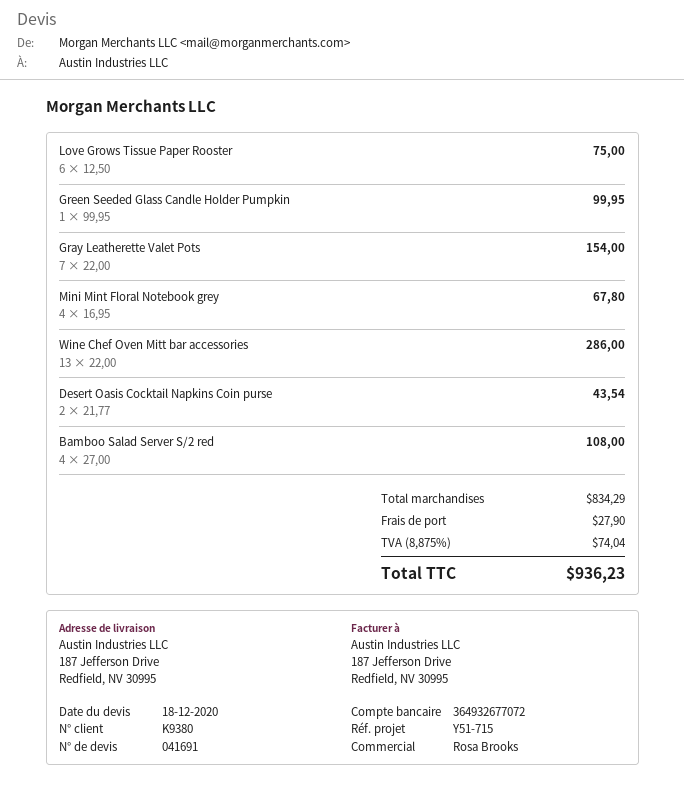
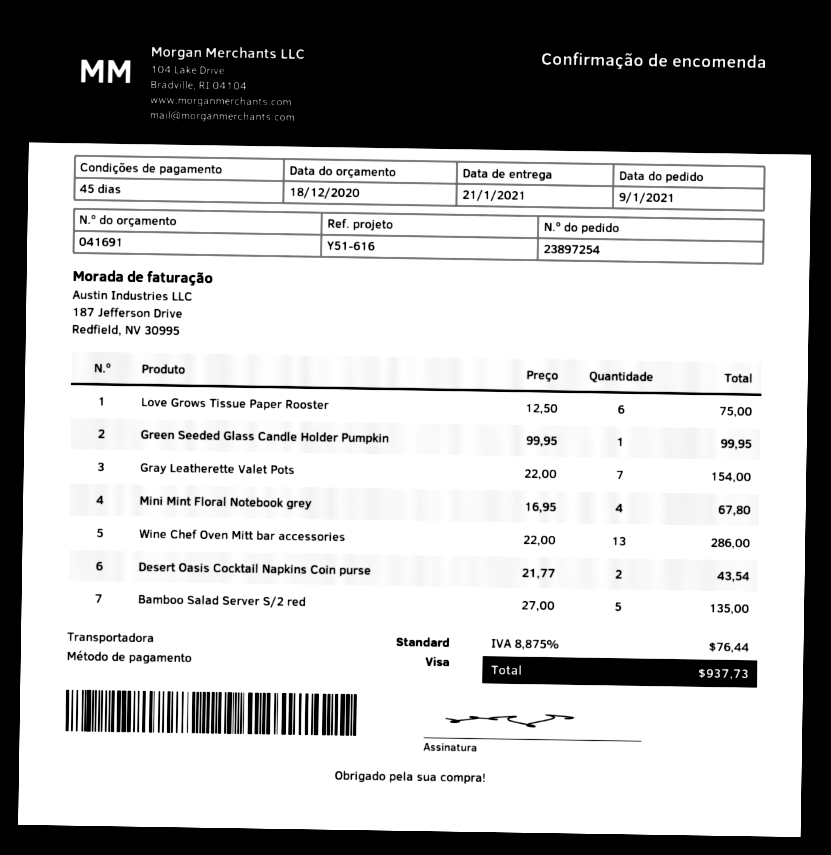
reference: Y51-715 -> Y51-616
Bamboo Salad Server S/2 red: 4 x 27.00 = 108.00 -> 5 x 27.00 = 135.00
shipping: 27.90 -> none
tax: 8.875% = 74.04 -> 8.875% = 76.44
total: 936.23 -> 937.73

